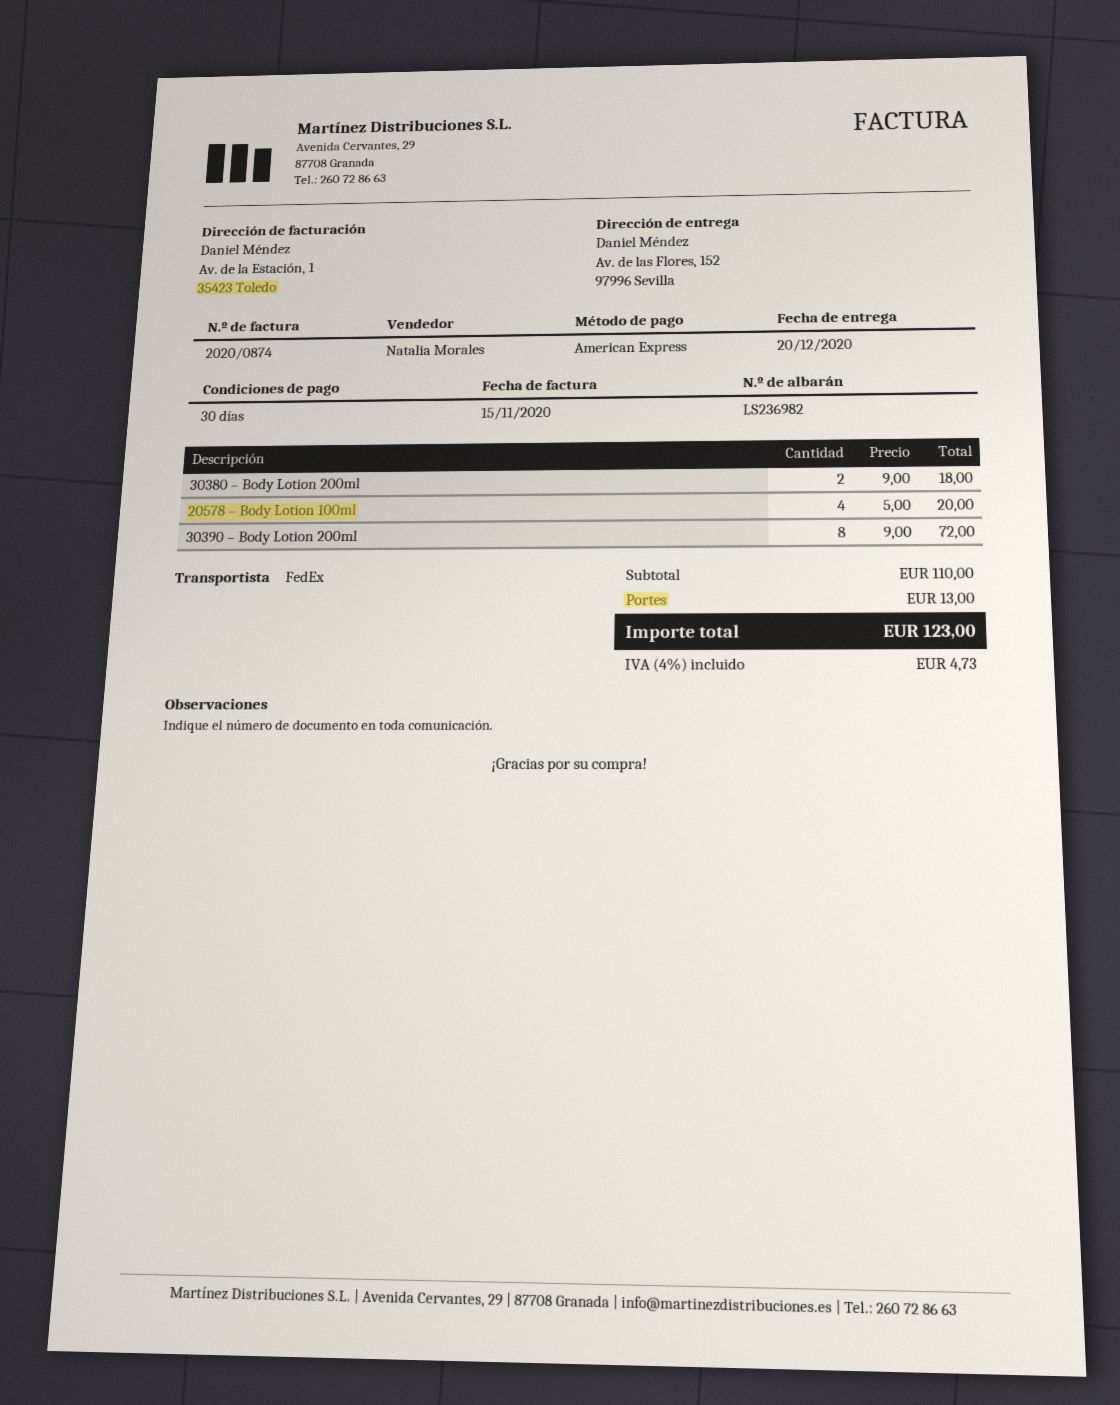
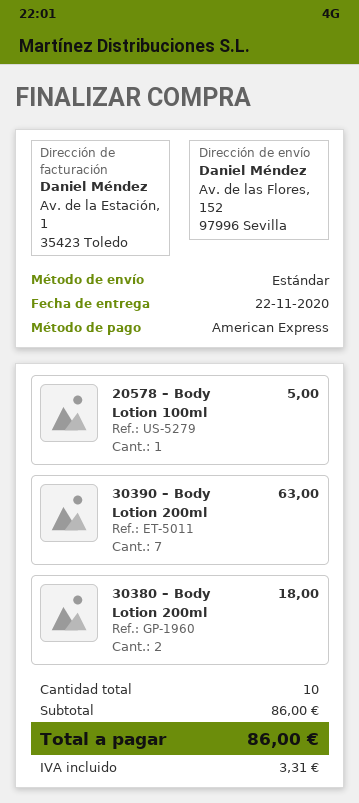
delivery date: 2020-12-20 -> 2020-11-22
shipping method: FedEx -> standard
20578 – Body Lotion 100ml: 4 for 20.00 -> 1 for 5.00
30390 – Body Lotion 200ml: 8 for 72.00 -> 7 for 63.00
subtotal: 110.00 -> 86.00
shipping: 13.00 -> none
tax: 4.73 -> 3.31
total: 123.00 -> 86.00

